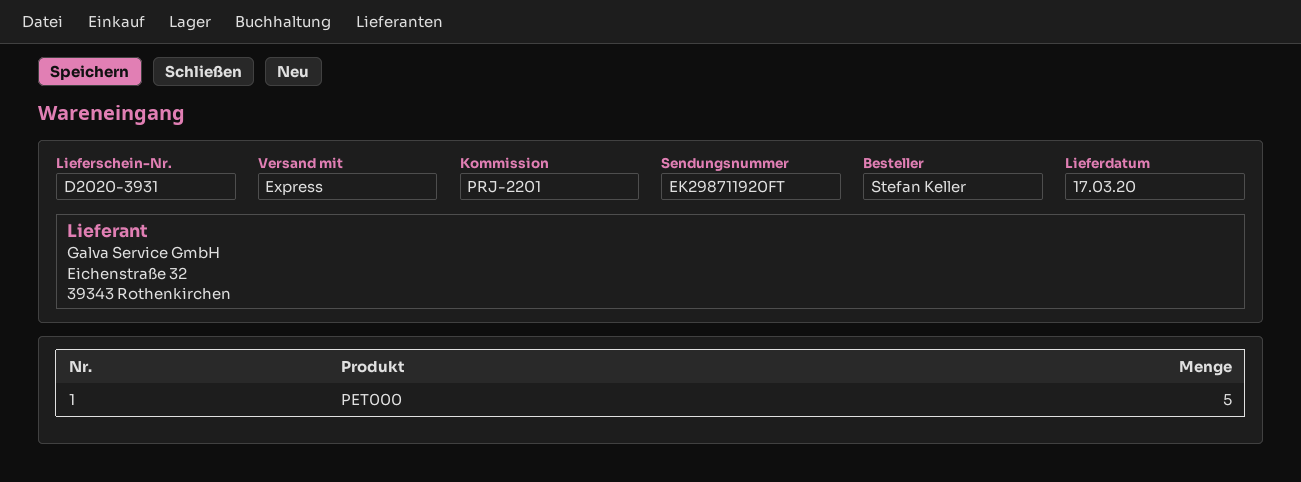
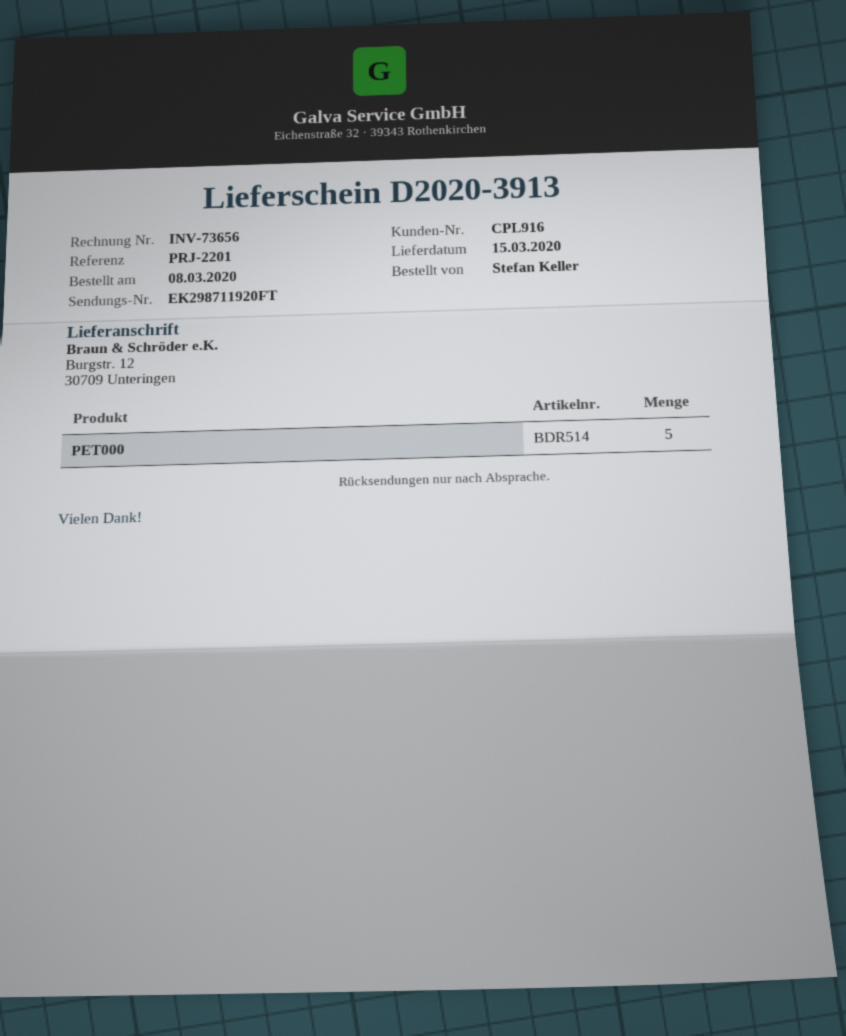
delivery note number: D2020-3931 -> D2020-3913
delivery date: 2020-03-17 -> 2020-03-15

